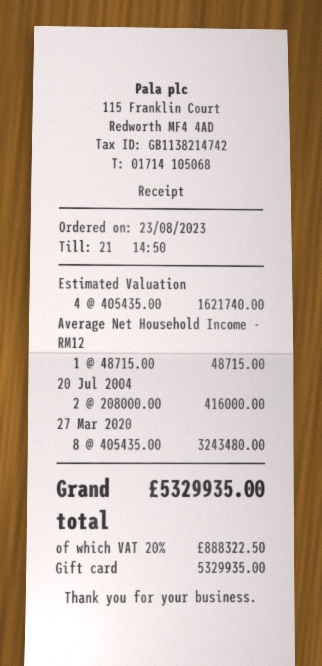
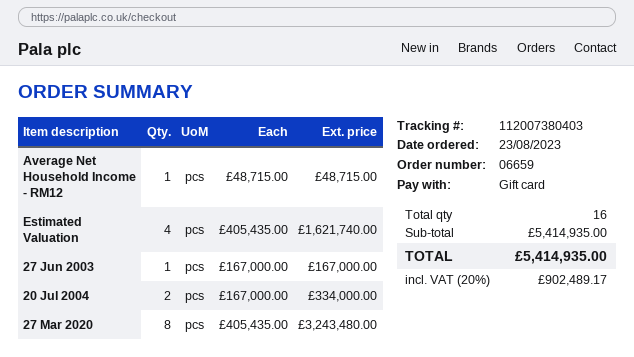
20 Jul 2004: 2 x 208000.00 = 416000.00 -> 2 x 167000.00 = 334000.00
27 Jun 2003: none -> 1 x 167000.00 = 167000.00
tax: 20% = 888322.50 -> 20% = 902489.17
total: 5329935.00 -> 5414935.00

